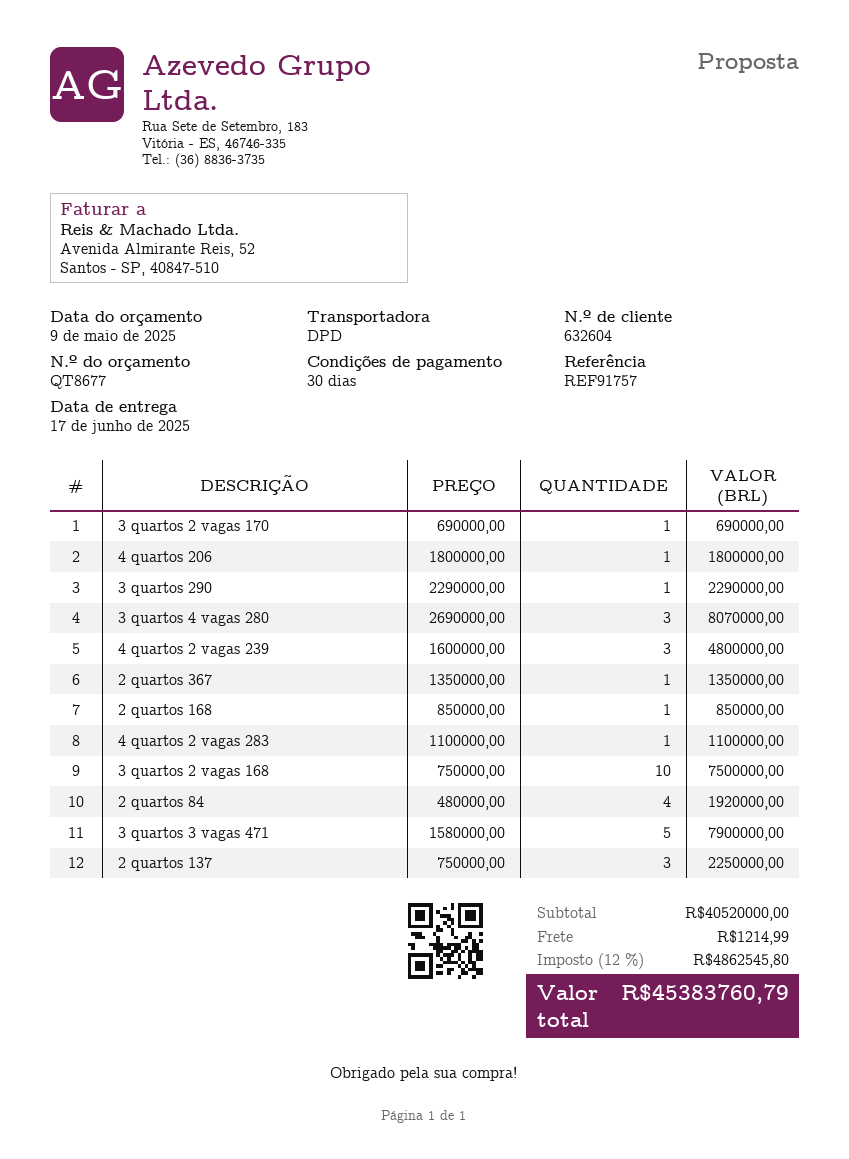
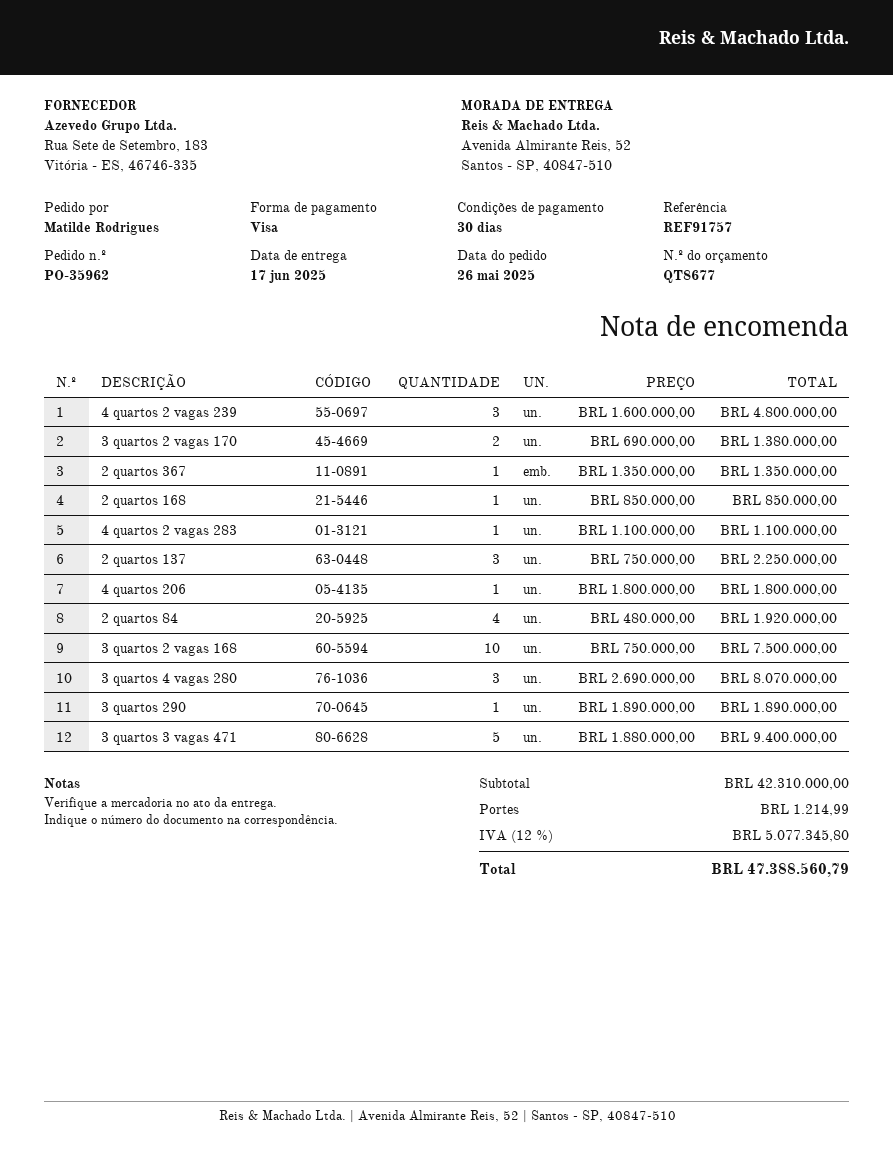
3 quartos 2 vagas 170: 1 x 690000.00 = 690000.00 -> 2 x 690000.00 = 1380000.00
3 quartos 290: 1 x 2290000.00 = 2290000.00 -> 1 x 1890000.00 = 1890000.00
3 quartos 3 vagas 471: 5 x 1580000.00 = 7900000.00 -> 5 x 1880000.00 = 9400000.00
subtotal: 40520000.00 -> 42310000.00
tax: 12% = 4862545.80 -> 12% = 5077345.80
total: 45383760.79 -> 47388560.79

